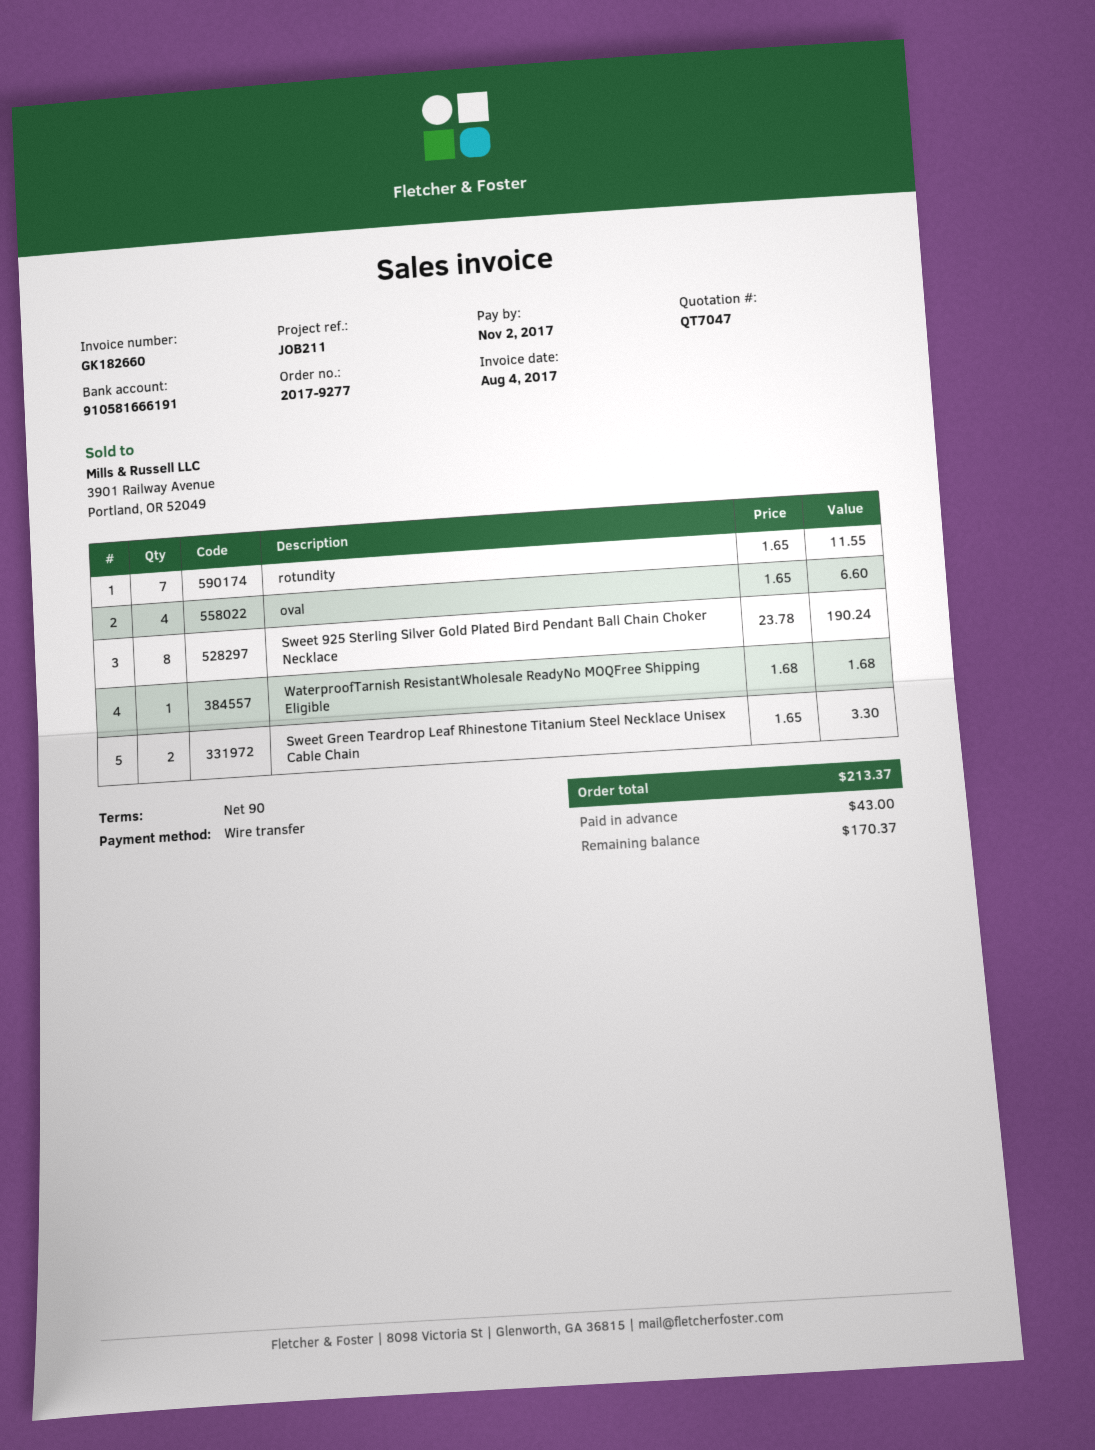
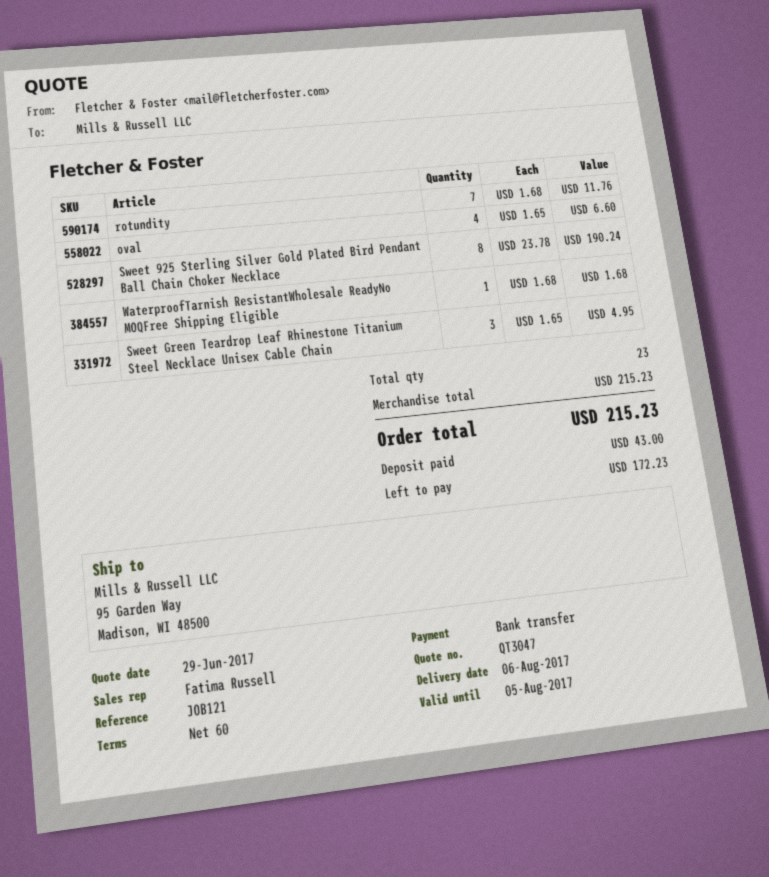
quote number: QT7047 -> QT3047
payment terms: 90 days -> 60 days
reference: JOB211 -> JOB121
rotundity: 7 x 1.65 = 11.55 -> 7 x 1.68 = 11.76
Sweet Green Teardrop Leaf Rhinestone Titanium Steel Necklace Unisex Cable Chain: 2 x 1.65 = 3.30 -> 3 x 1.65 = 4.95
total: 213.37 -> 215.23
balance: 170.37 -> 172.23

